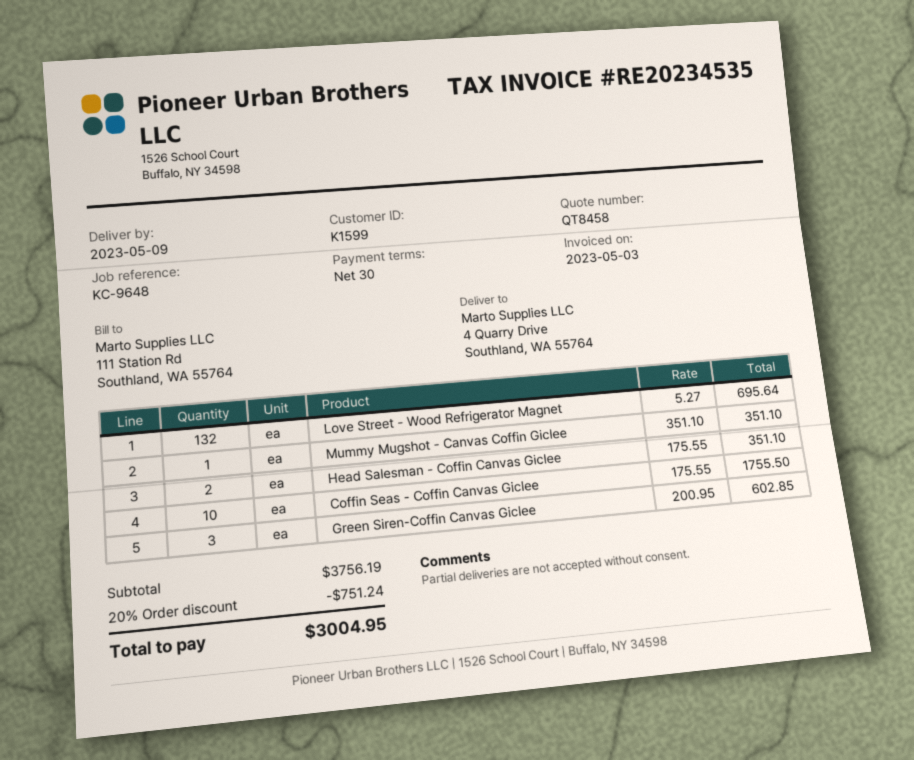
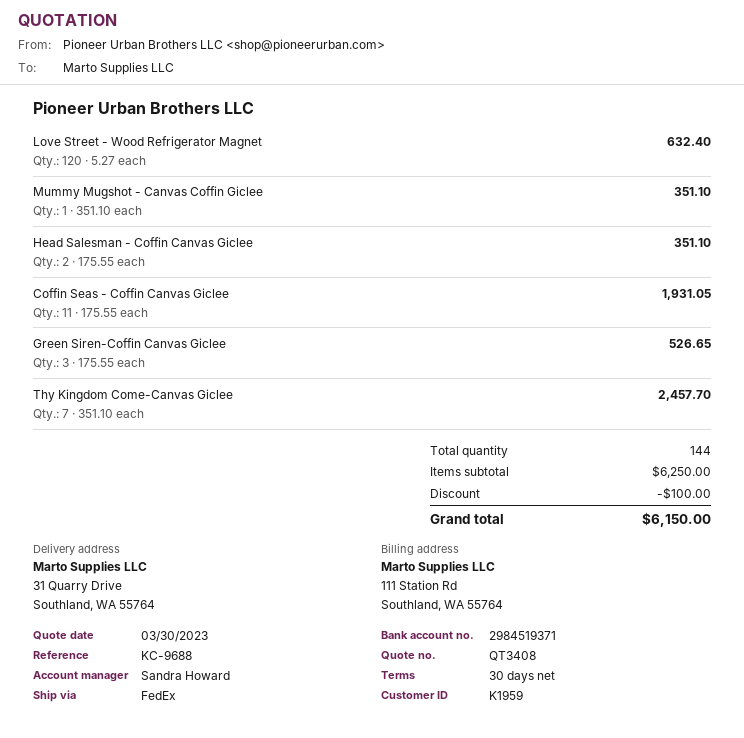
quote number: QT8458 -> QT3408
customer number: K1599 -> K1959
reference: KC-9648 -> KC-9688
ship to: 4 Quarry Drive, Southland, WA 55764 -> 31 Quarry Drive, Southland, WA 55764
Love Street - Wood Refrigerator Magnet: 132 x 5.27 = 695.64 -> 120 x 5.27 = 632.40
Coffin Seas - Coffin Canvas Giclee: 10 x 175.55 = 1755.50 -> 11 x 175.55 = 1931.05
Green Siren-Coffin Canvas Giclee: 3 x 200.95 = 602.85 -> 3 x 175.55 = 526.65
Thy Kingdom Come-Canvas Giclee: none -> 7 x 351.10 = 2457.70
subtotal: 3756.19 -> 6250.00
discount: 751.24 -> 100.00
total: 3004.95 -> 6150.00

